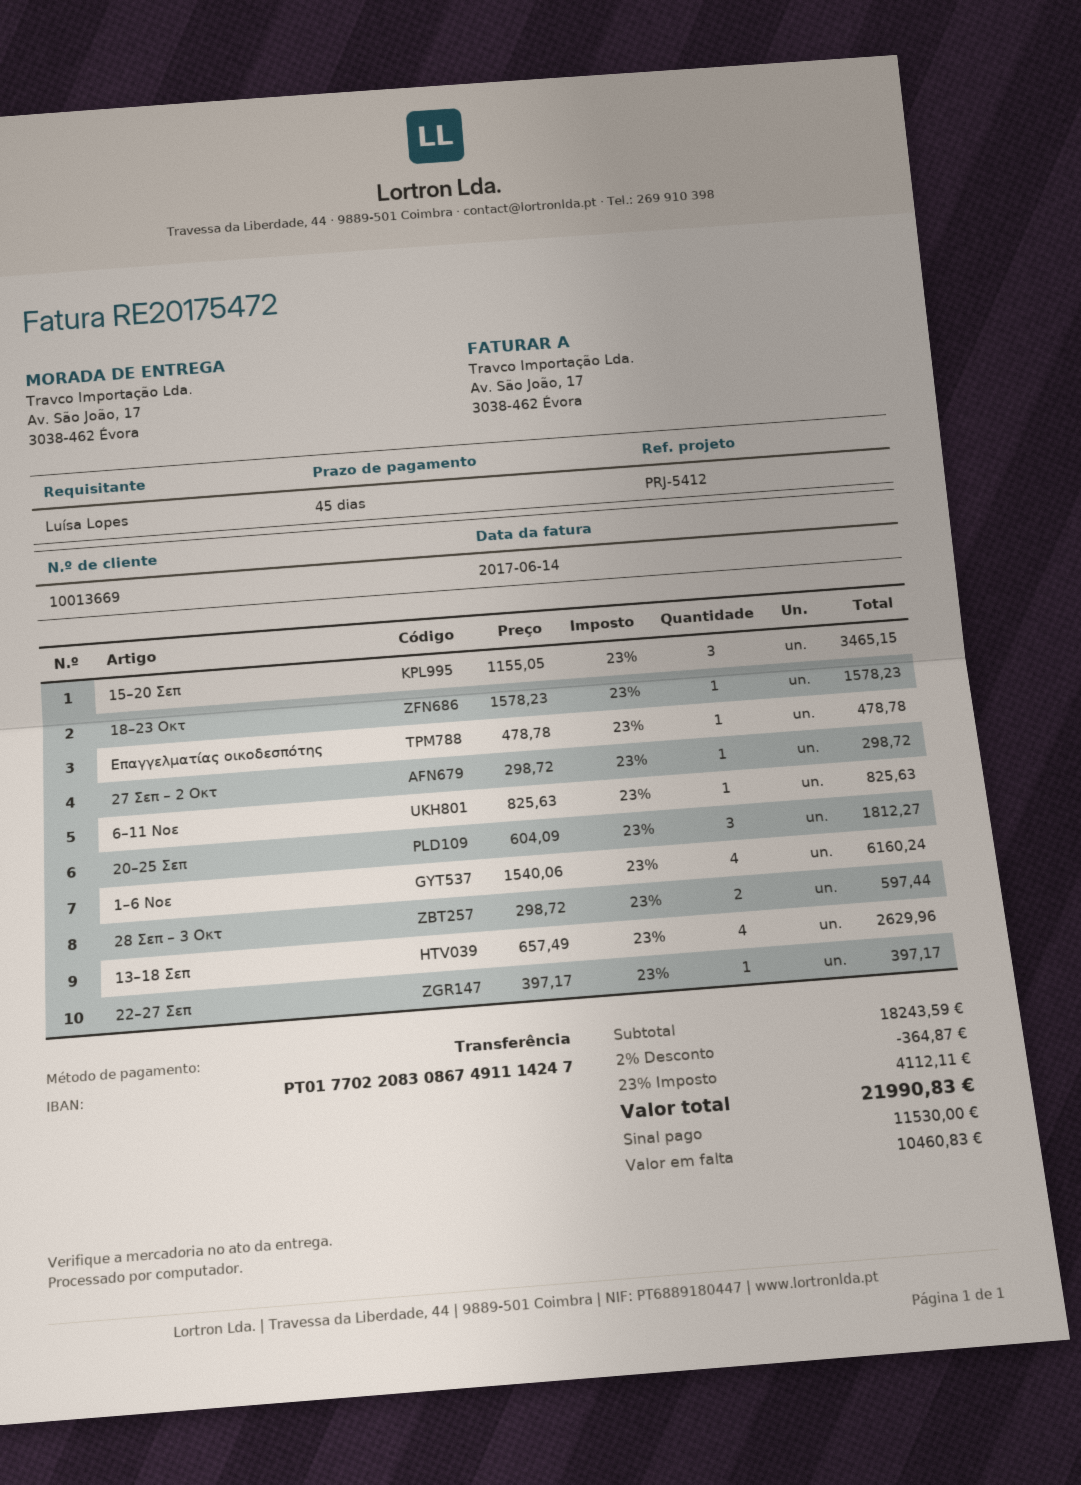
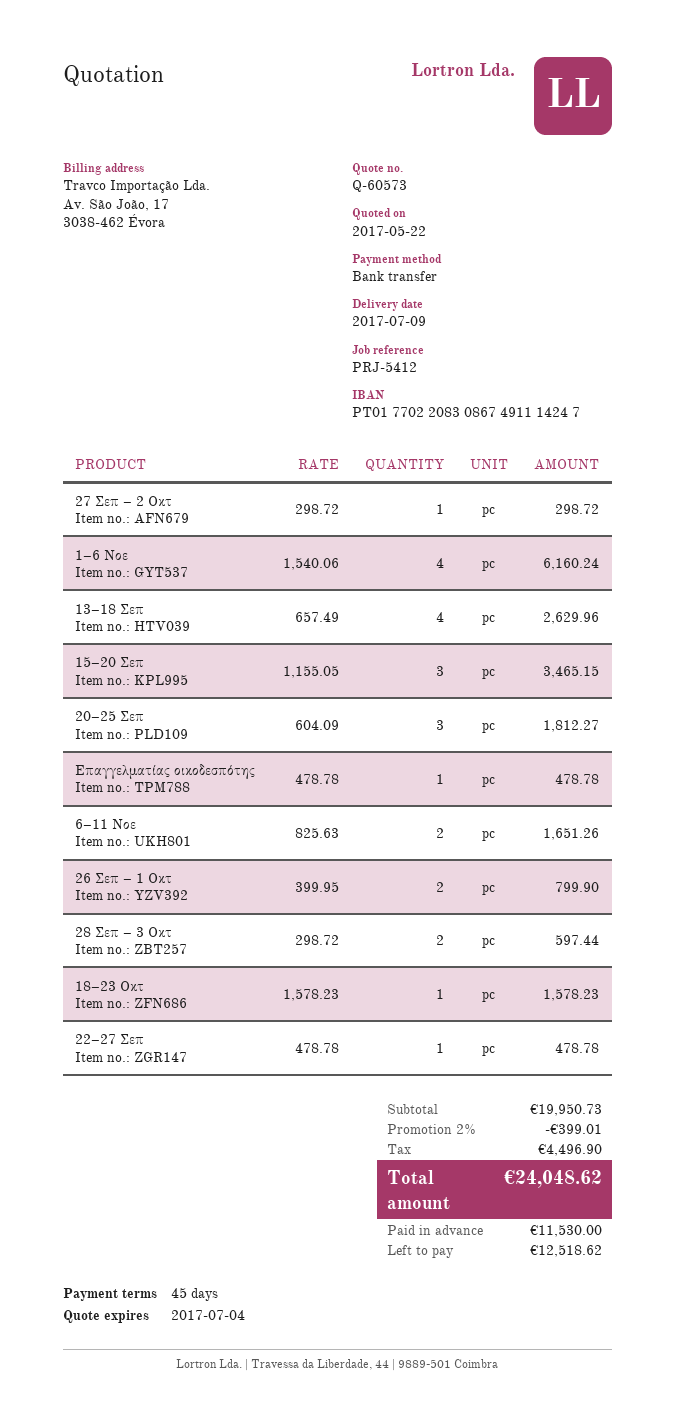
6–11 Νοε: 1 x 825.63 = 825.63 -> 2 x 825.63 = 1651.26
22–27 Σεπ: 1 x 397.17 = 397.17 -> 1 x 478.78 = 478.78
26 Σεπ – 1 Οκτ: none -> 2 x 399.95 = 799.90
subtotal: 18243.59 -> 19950.73
discount: 2% = 364.87 -> 2% = 399.01
tax: 4112.11 -> 4496.90
total: 21990.83 -> 24048.62
balance: 10460.83 -> 12518.62

